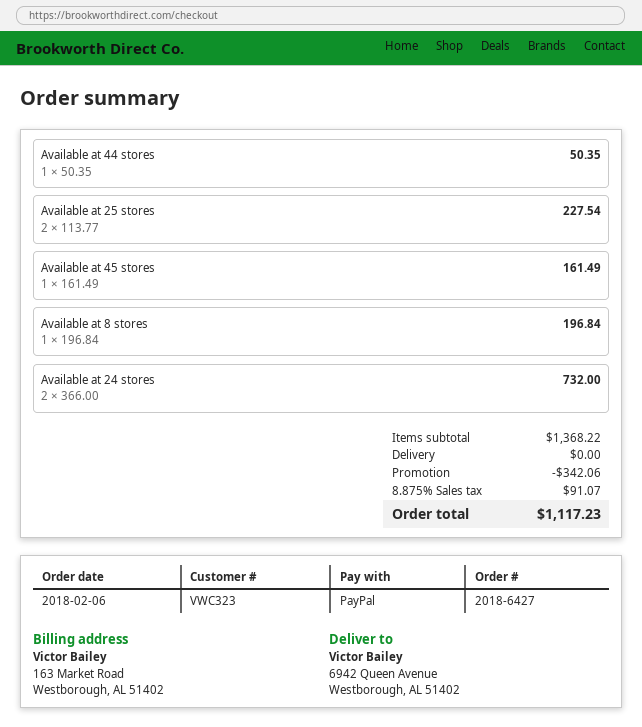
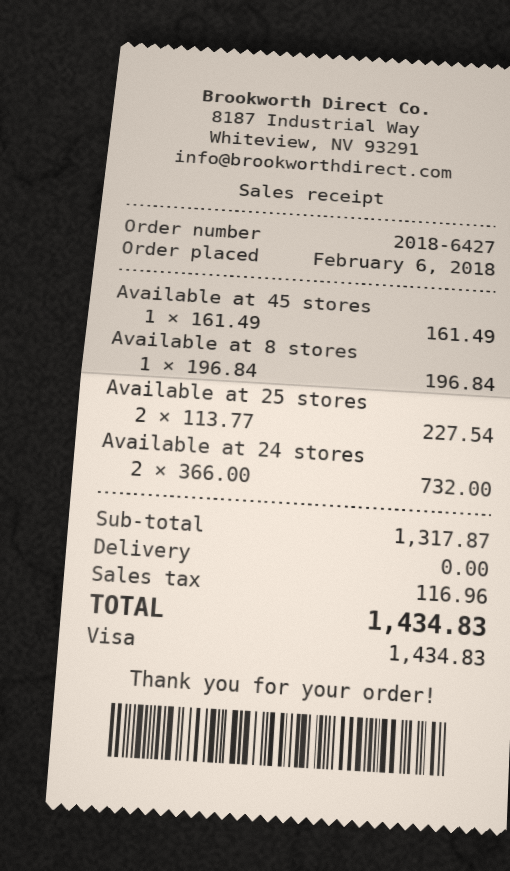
payment method: PayPal -> Visa
Available at 44 stores: 1 x 50.35 = 50.35 -> none
subtotal: 1368.22 -> 1317.87
discount: 342.06 -> none
tax: 91.07 -> 116.96
total: 1117.23 -> 1434.83

